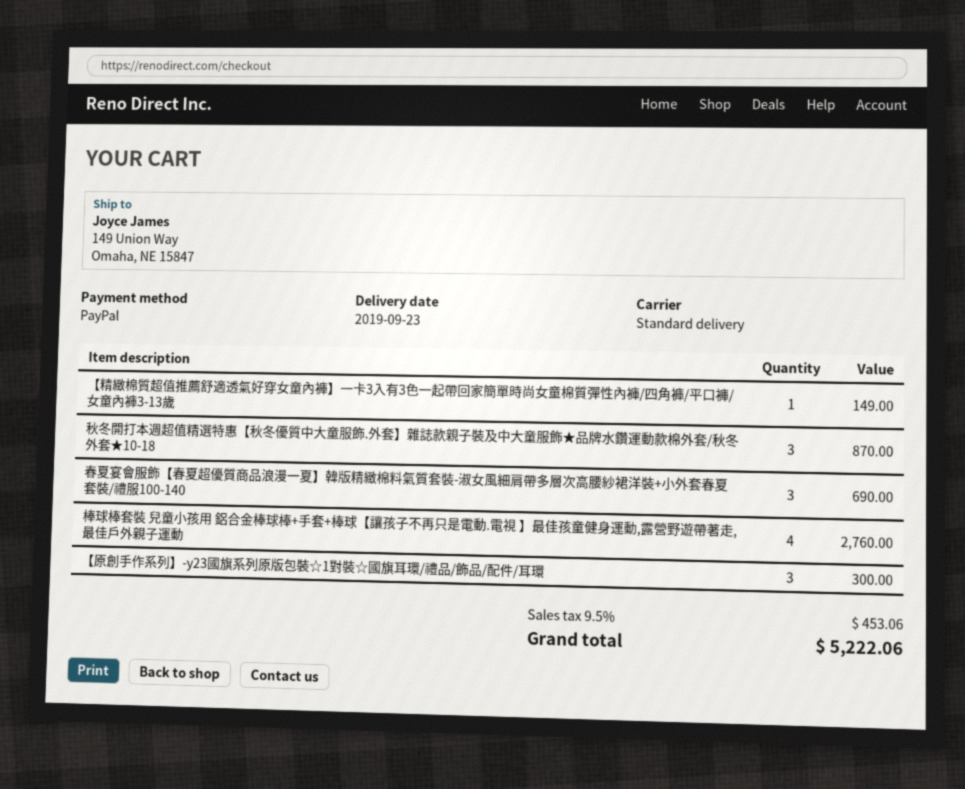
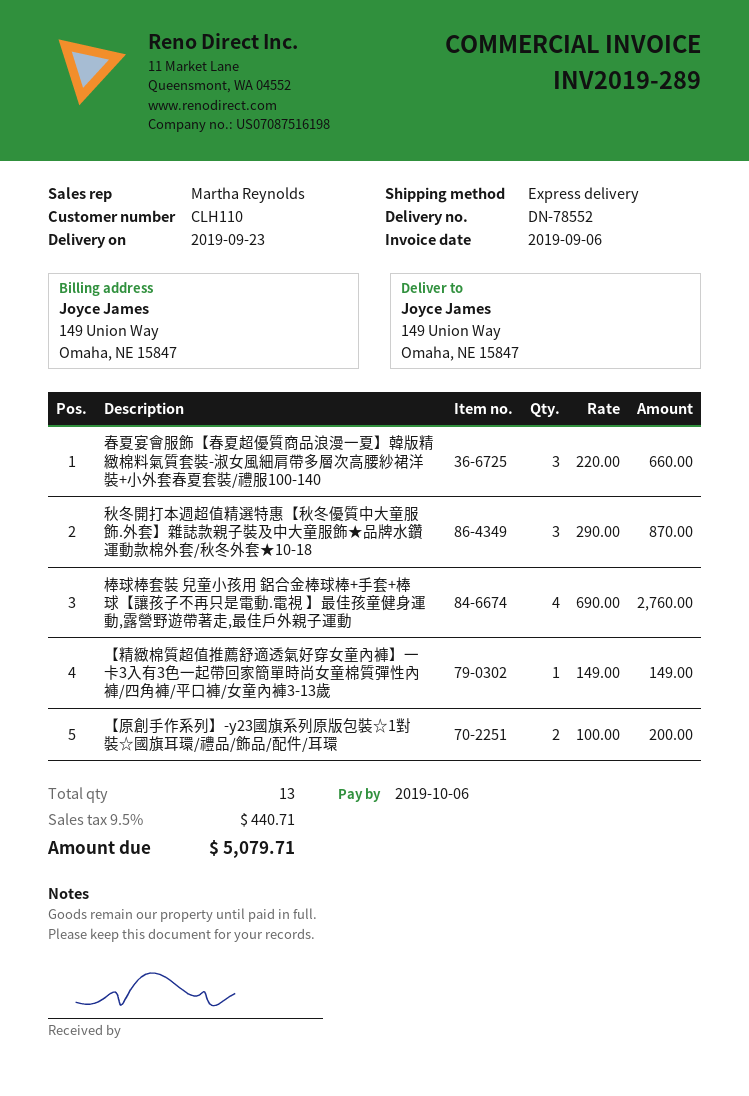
shipping method: standard -> express
春夏宴會服飾【春夏超優質商品浪漫一夏】韓版精緻棉料氣質套裝-淑女風細肩帶多層次高腰紗裙洋裝+小外套春夏套裝/禮服100-140: 3 for 690.00 -> 3 for 660.00
【原創手作系列】-y23國旗系列原版包裝☆1對裝☆國旗耳環/禮品/飾品/配件/耳環: 3 for 300.00 -> 2 for 200.00
tax: 9.5% = 453.06 -> 9.5% = 440.71
total: 5222.06 -> 5079.71

